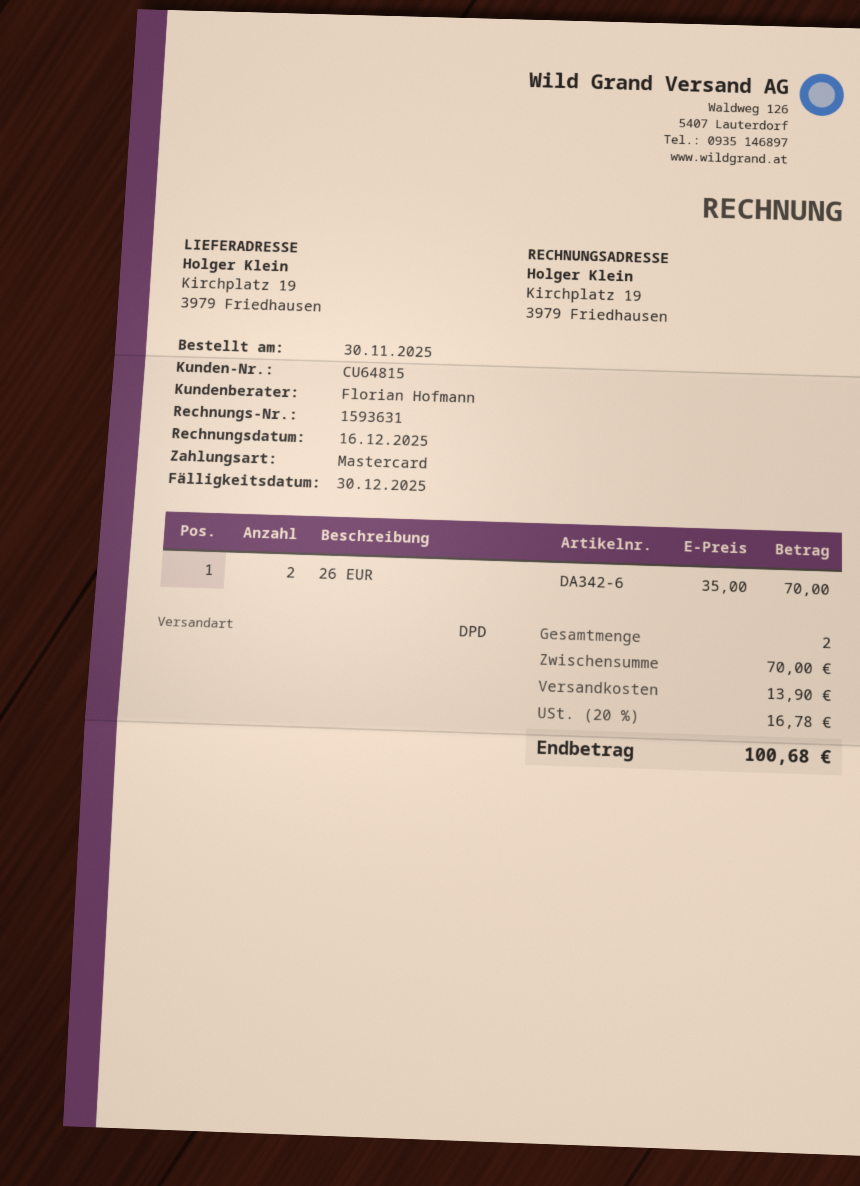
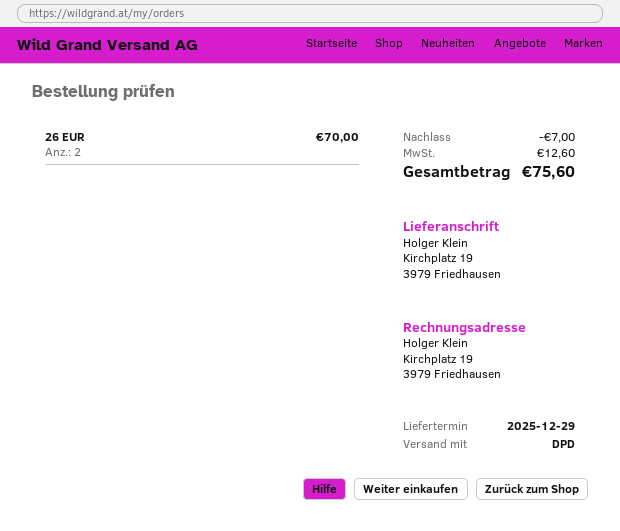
discount: none -> 7.00
shipping: 13.90 -> none
tax: 16.78 -> 12.60
total: 100.68 -> 75.60

